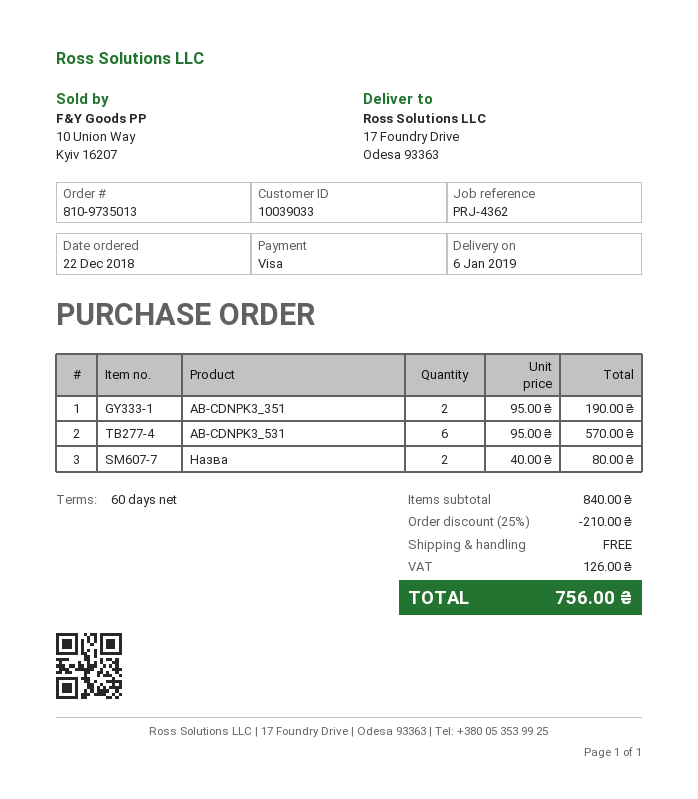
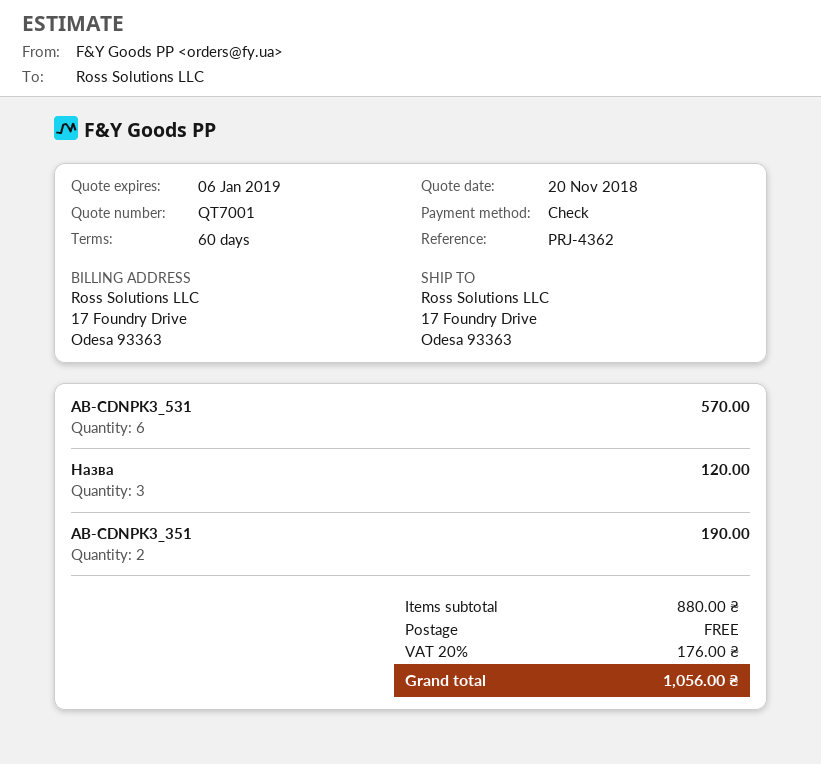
payment method: Visa -> cheque
Назва: 2 for 80.00 -> 3 for 120.00
subtotal: 840.00 -> 880.00
discount: 25% = 210.00 -> none
tax: 126.00 -> 176.00
total: 756.00 -> 1056.00

